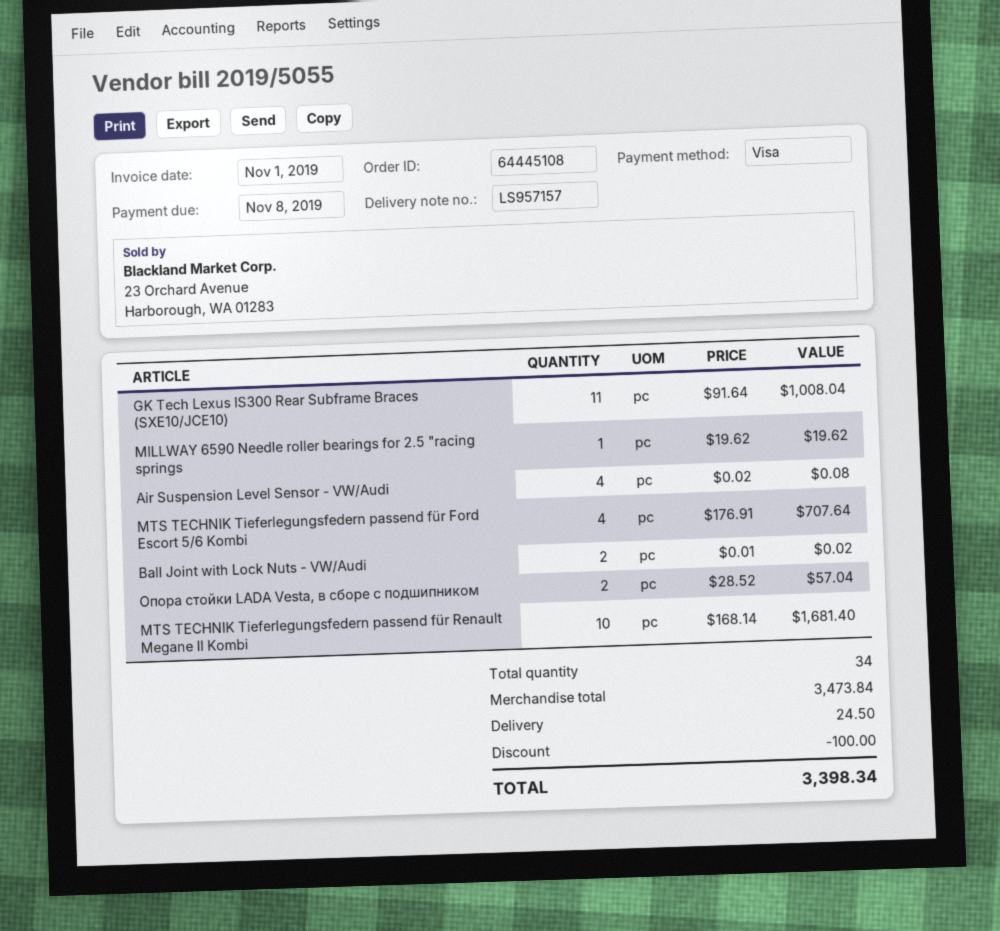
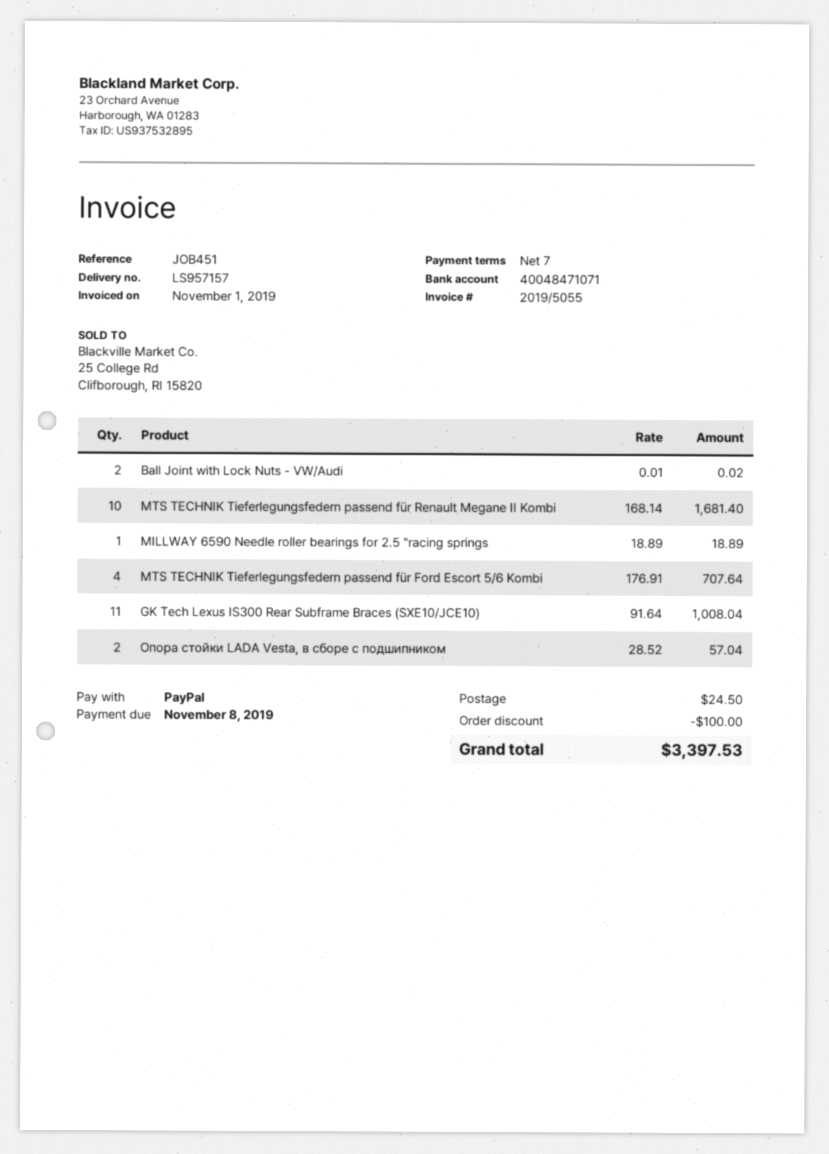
payment method: Visa -> PayPal
MILLWAY 6590 Needle roller bearings for 2.5 "racing springs: 1 x 19.62 = 19.62 -> 1 x 18.89 = 18.89
Air Suspension Level Sensor - VW/Audi: 4 x 0.02 = 0.08 -> none
total: 3398.34 -> 3397.53

